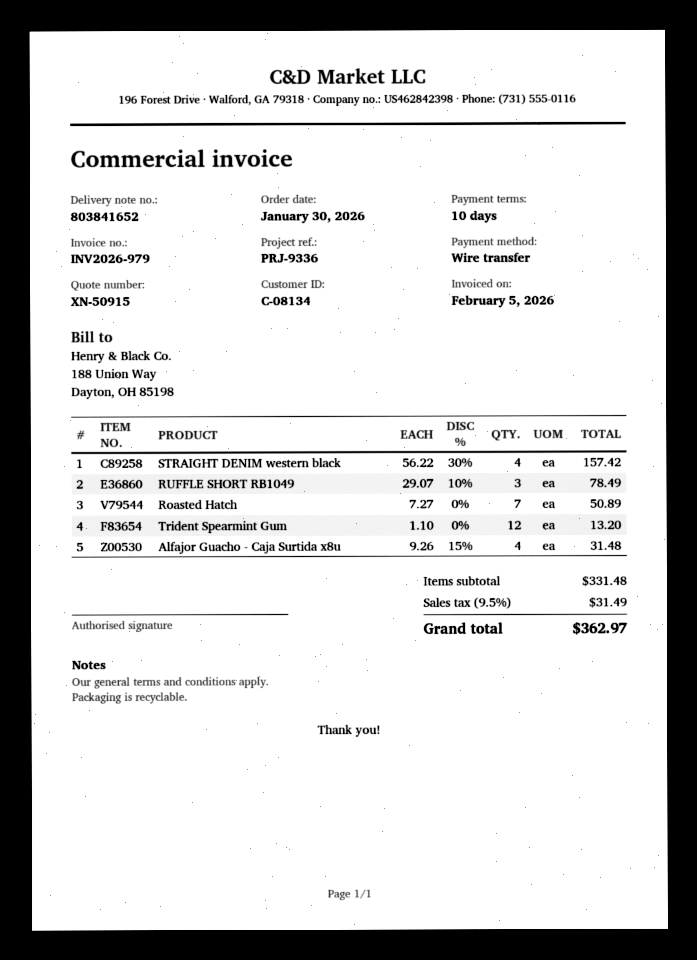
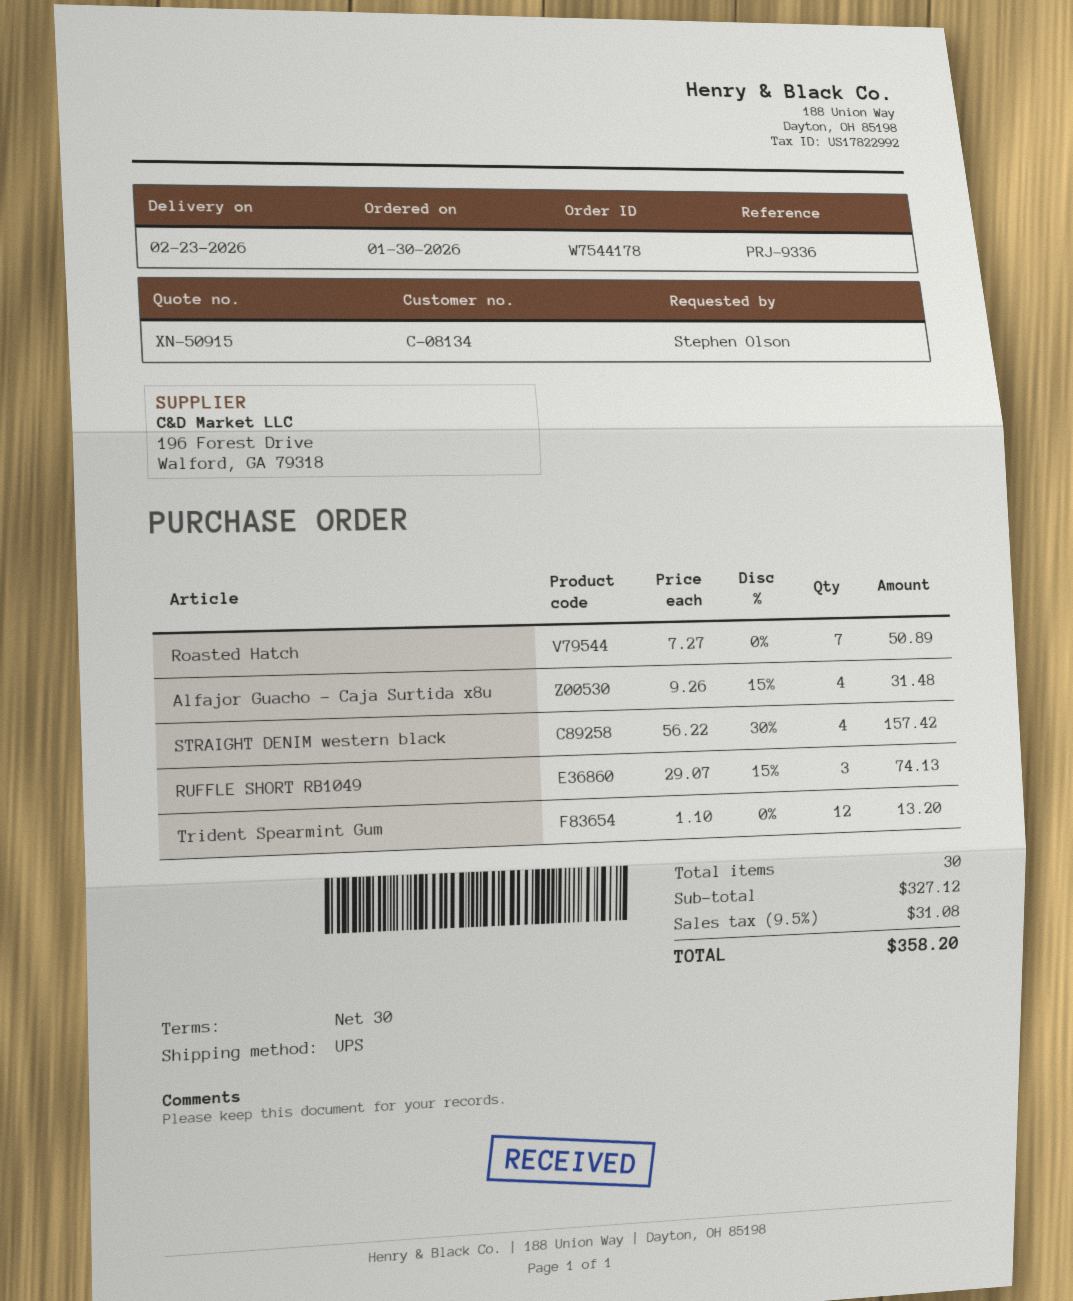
payment terms: 10 days -> 30 days
RUFFLE SHORT RB1049: 3 x 29.07 - 10% = 78.49 -> 3 x 29.07 - 15% = 74.13
subtotal: 331.48 -> 327.12
tax: 9.5% = 31.49 -> 9.5% = 31.08
total: 362.97 -> 358.20

